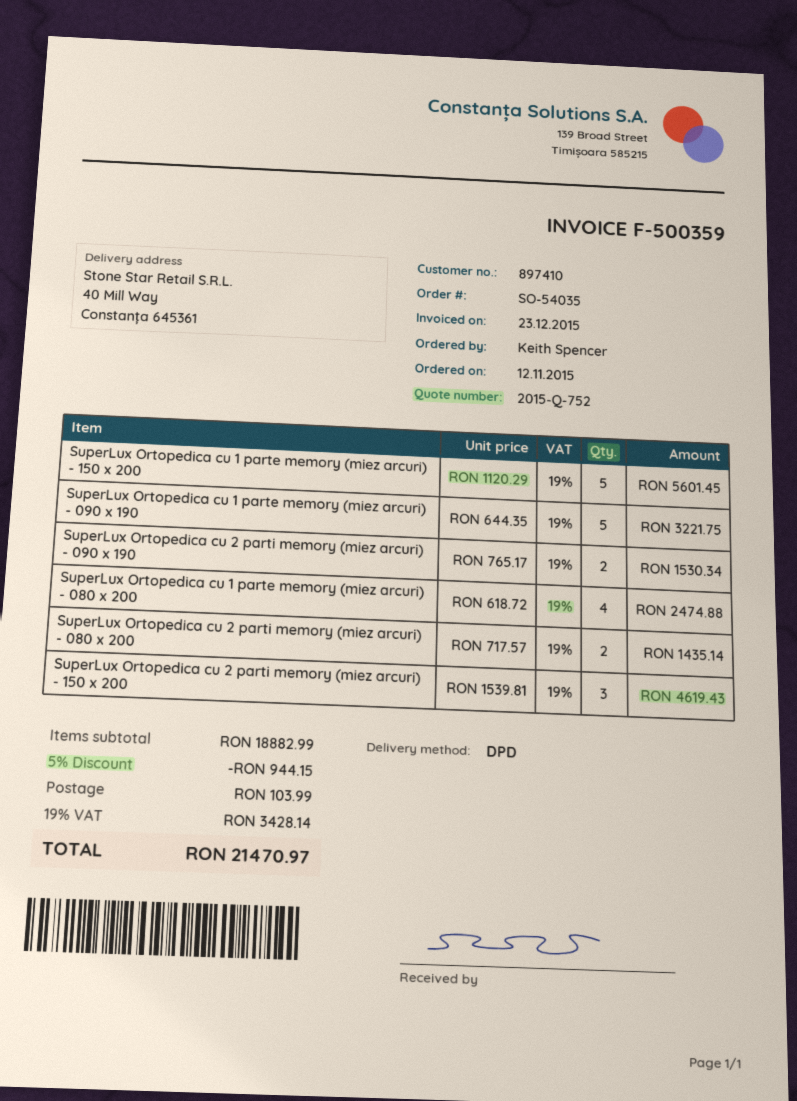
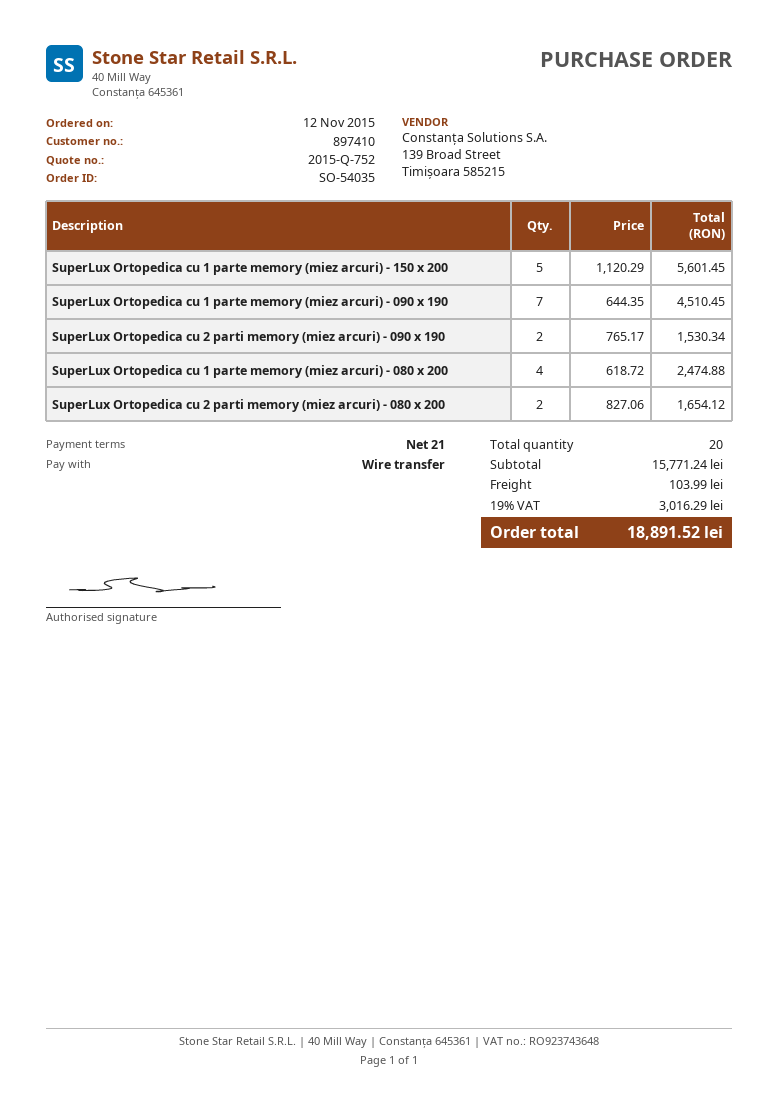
SuperLux Ortopedica cu 1 parte memory (miez arcuri) - 090 x 190: 5 x 644.35 = 3221.75 -> 7 x 644.35 = 4510.45
SuperLux Ortopedica cu 2 parti memory (miez arcuri) - 080 x 200: 2 x 717.57 = 1435.14 -> 2 x 827.06 = 1654.12
SuperLux Ortopedica cu 2 parti memory (miez arcuri) - 150 x 200: 3 x 1539.81 = 4619.43 -> none
subtotal: 18882.99 -> 15771.24
discount: 5% = 944.15 -> none
tax: 19% = 3428.14 -> 19% = 3016.29
total: 21470.97 -> 18891.52

